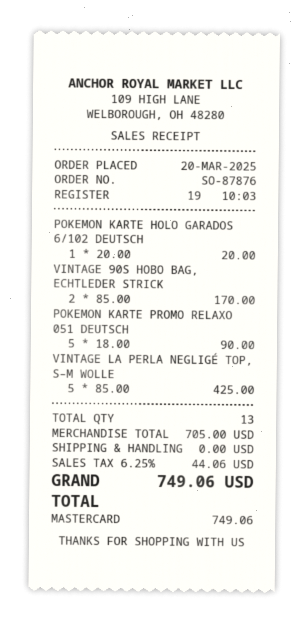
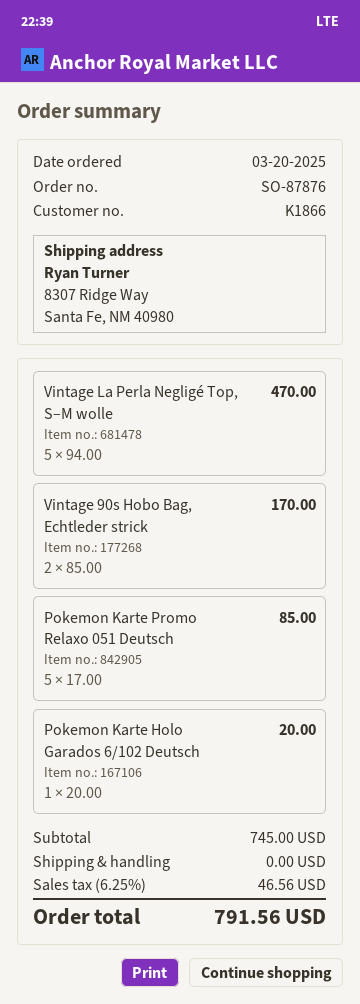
POKEMON KARTE PROMO RELAXO 051 DEUTSCH: 5 x 18.00 = 90.00 -> 5 x 17.00 = 85.00
VINTAGE LA PERLA NEGLIGÉ TOP, S–M WOLLE: 5 x 85.00 = 425.00 -> 5 x 94.00 = 470.00
subtotal: 705.00 -> 745.00
tax: 6.25% = 44.06 -> 6.25% = 46.56
total: 749.06 -> 791.56

